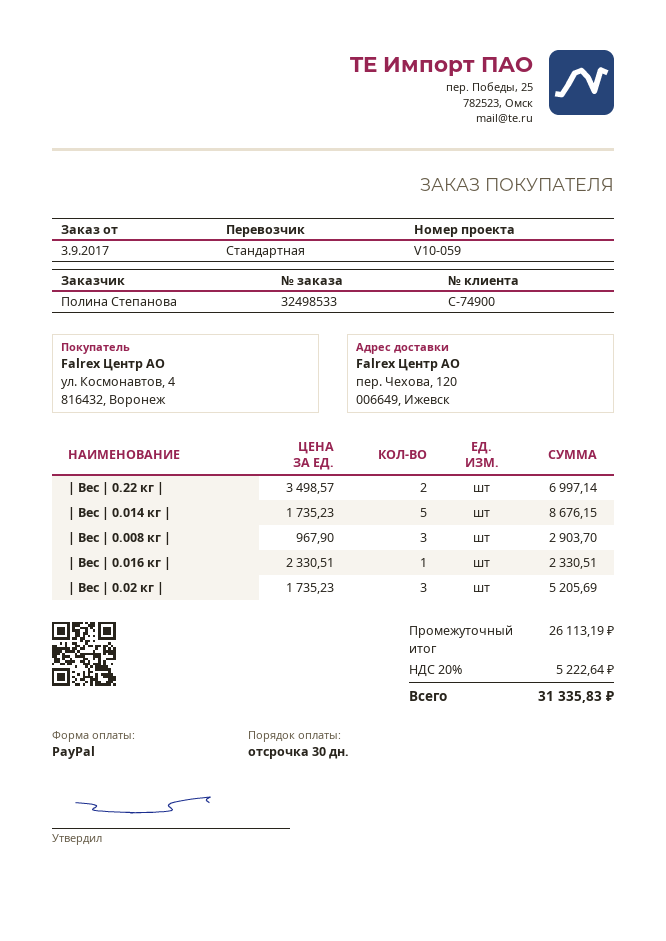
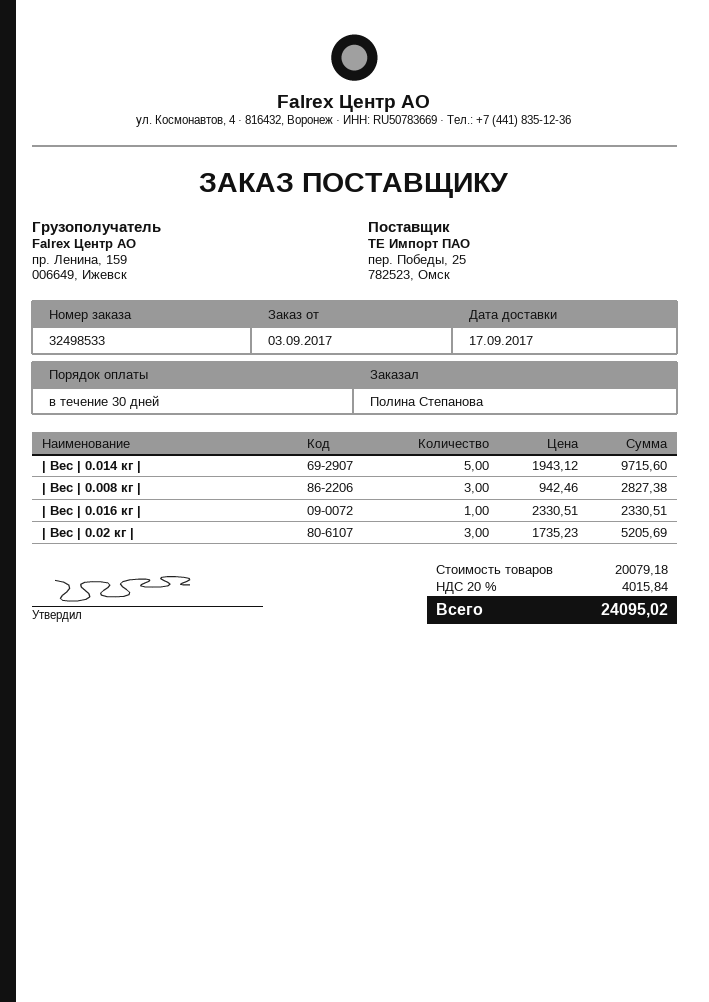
ship to: пер. Чехова, 120, 006649, Ижевск -> пр. Ленина, 159, 006649, Ижевск
| Вес | 0.22 кг |: 2 x 3498.57 = 6997.14 -> none
| Вес | 0.014 кг |: 5 x 1735.23 = 8676.15 -> 5 x 1943.12 = 9715.60
| Вес | 0.008 кг |: 3 x 967.90 = 2903.70 -> 3 x 942.46 = 2827.38
subtotal: 26113.19 -> 20079.18
tax: 20% = 5222.64 -> 20% = 4015.84
total: 31335.83 -> 24095.02

